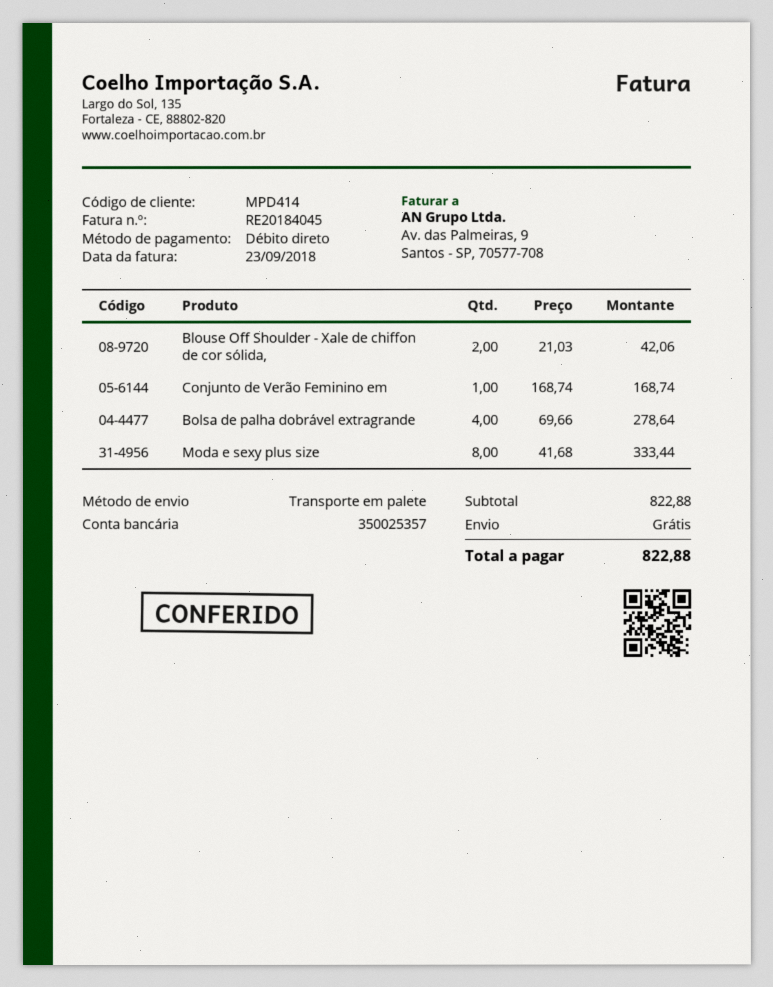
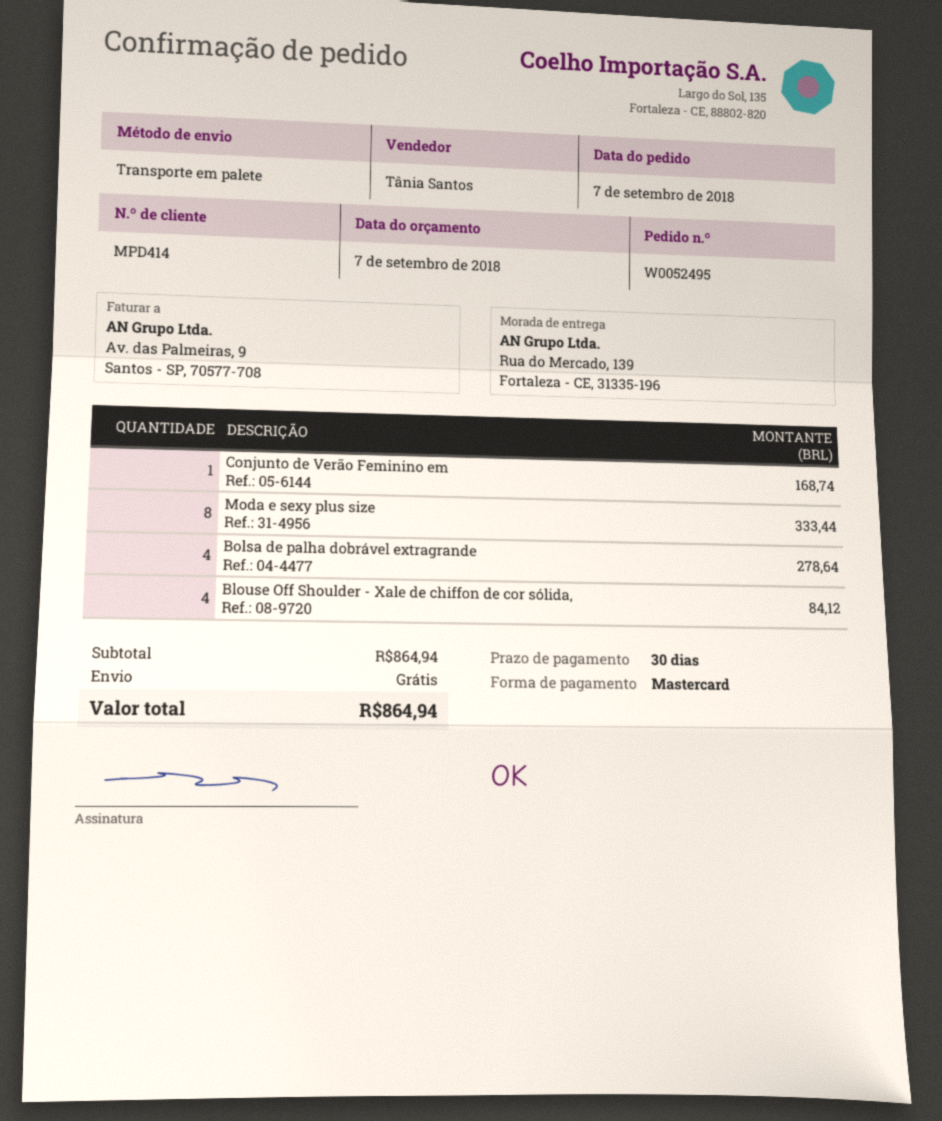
payment method: direct debit -> Mastercard
Blouse Off Shoulder - Xale de chiffon de cor sólida,: 2 for 42.06 -> 4 for 84.12
subtotal: 822.88 -> 864.94
total: 822.88 -> 864.94

